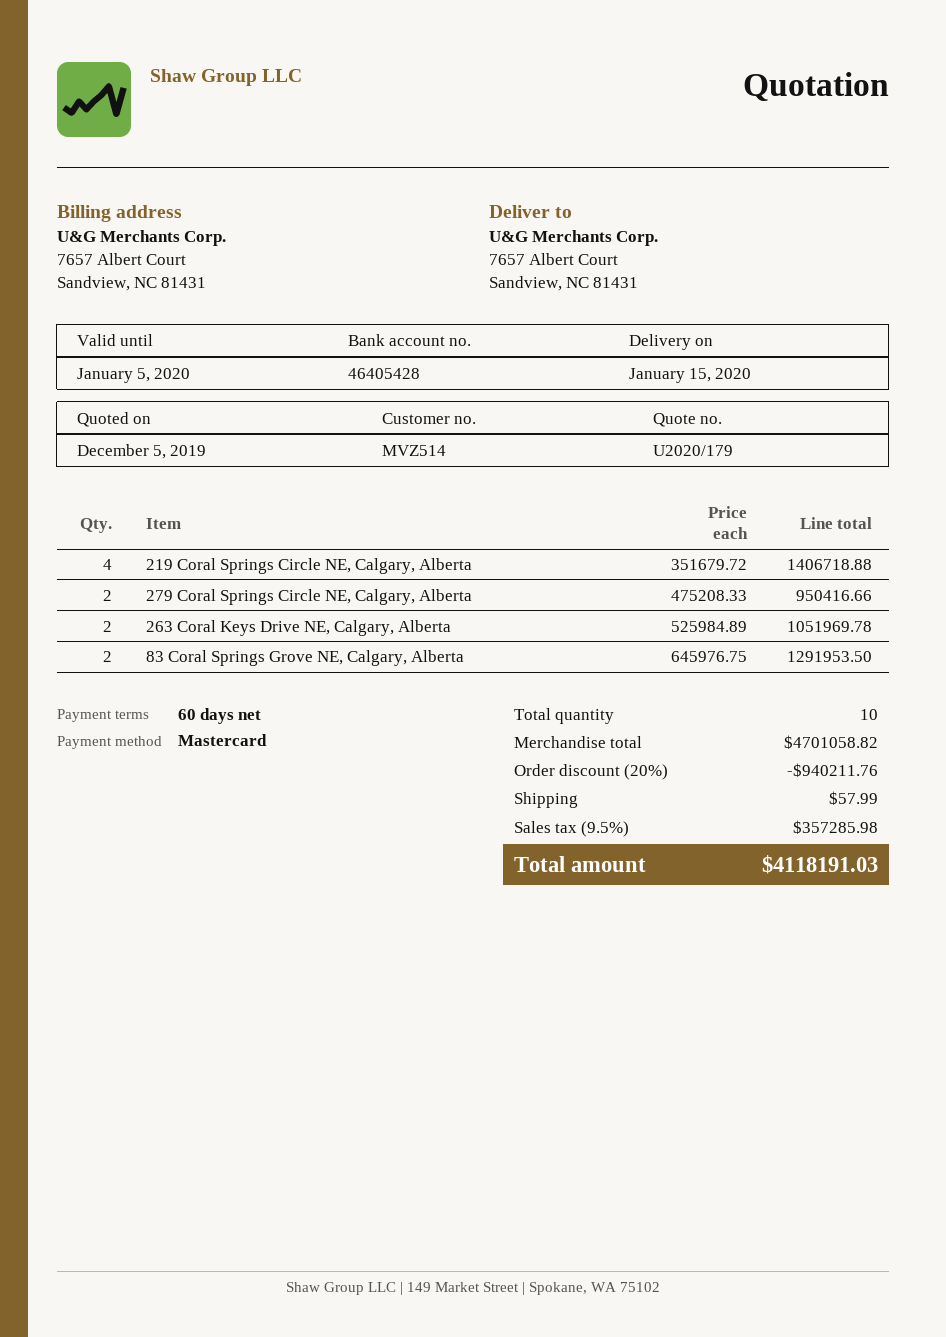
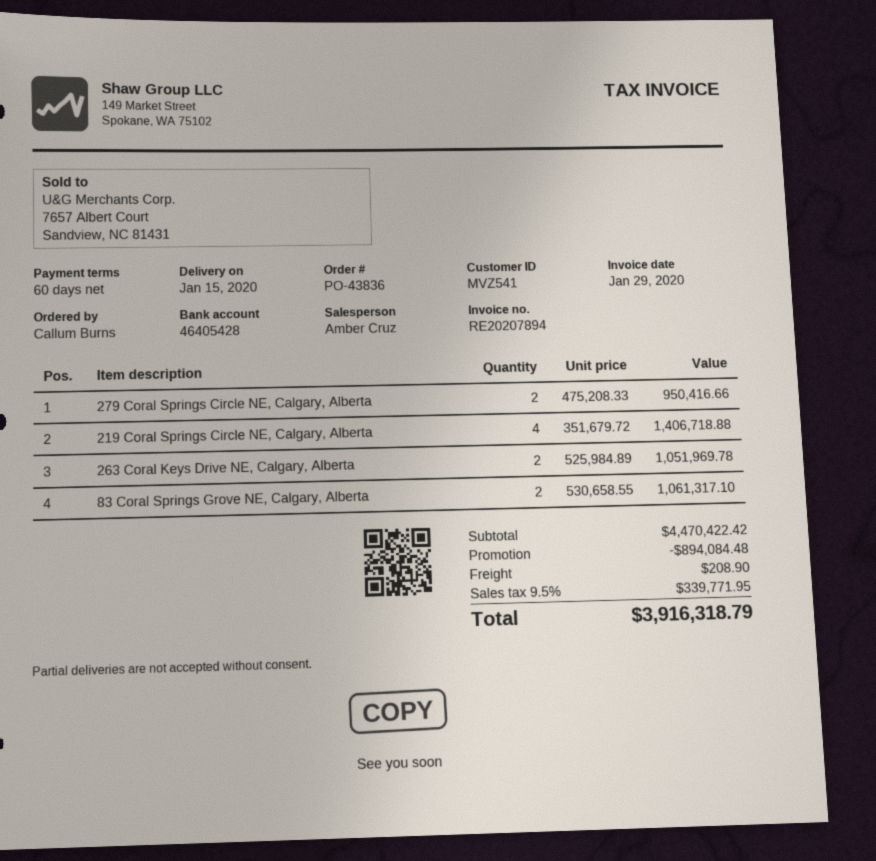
customer number: MVZ514 -> MVZ541
83 Coral Springs Grove NE, Calgary, Alberta: 2 x 645976.75 = 1291953.50 -> 2 x 530658.55 = 1061317.10
subtotal: 4701058.82 -> 4470422.42
discount: 940211.76 -> 894084.48
shipping: 57.99 -> 208.90
tax: 9.5% = 357285.98 -> 9.5% = 339771.95
total: 4118191.03 -> 3916318.79

